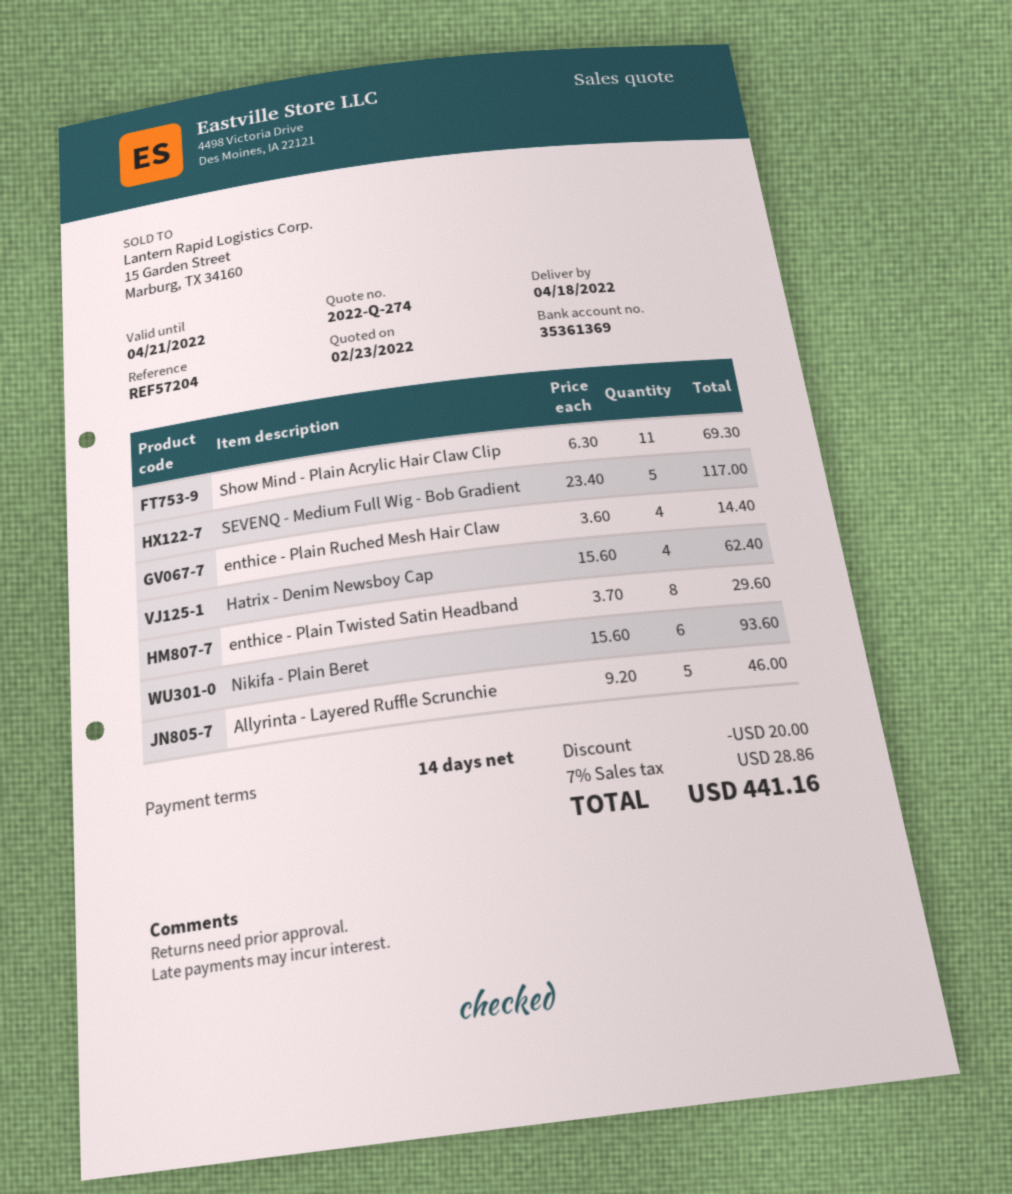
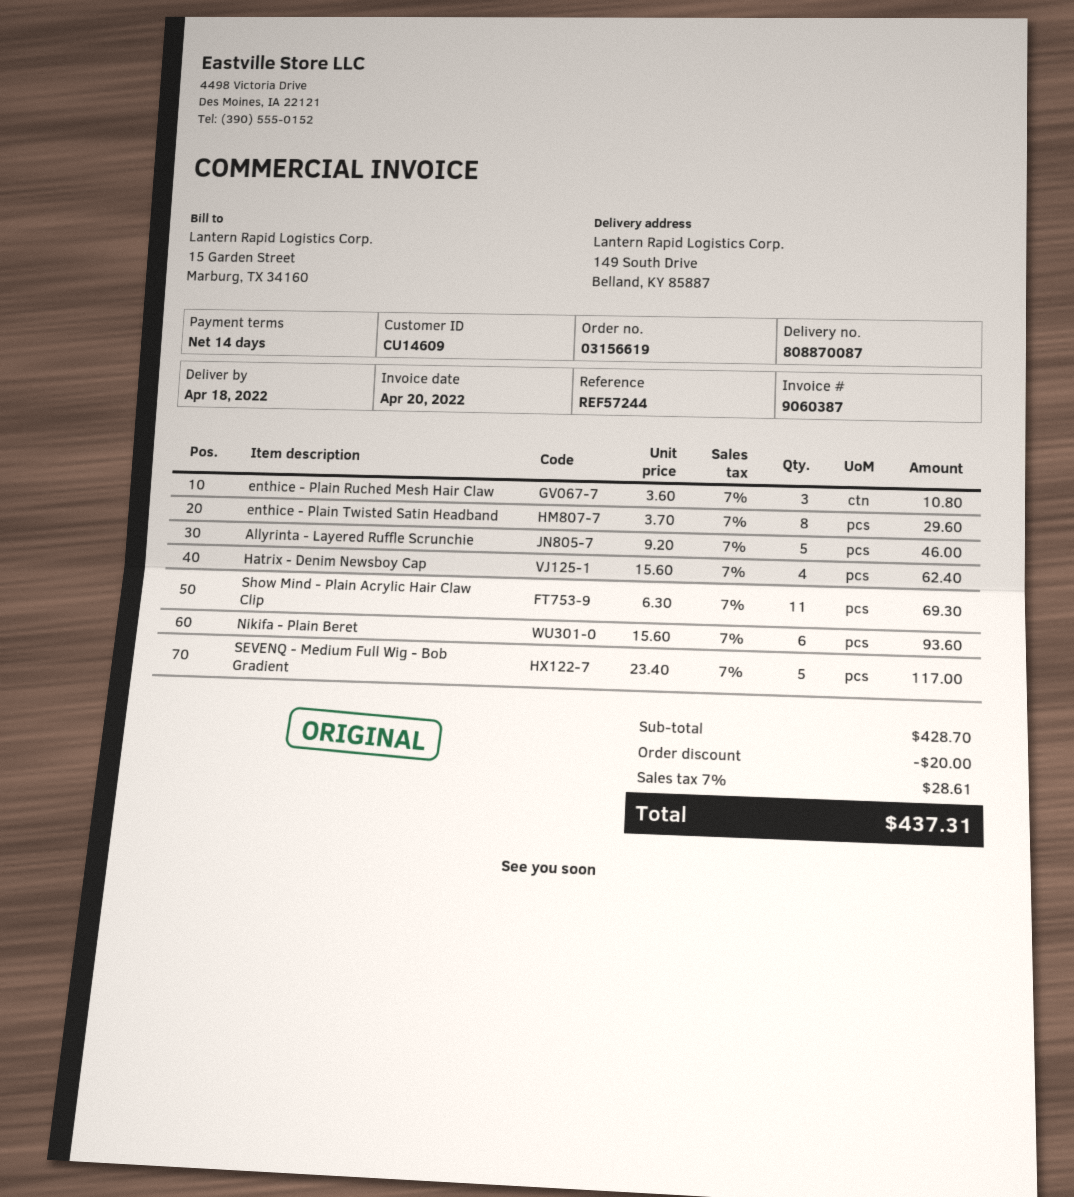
reference: REF57204 -> REF57244
enthice - Plain Ruched Mesh Hair Claw: 4 x 3.60 = 14.40 -> 3 x 3.60 = 10.80
tax: 7% = 28.86 -> 7% = 28.61
total: 441.16 -> 437.31

